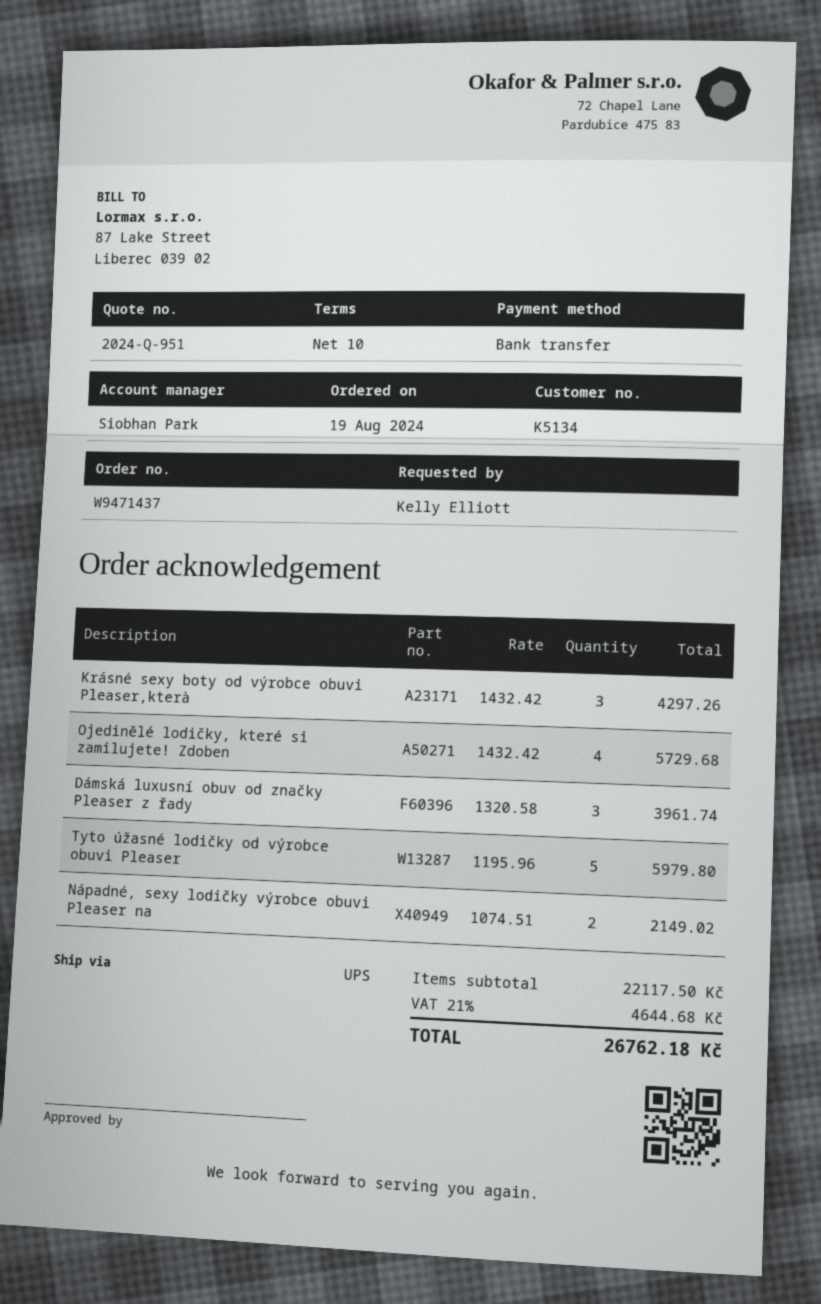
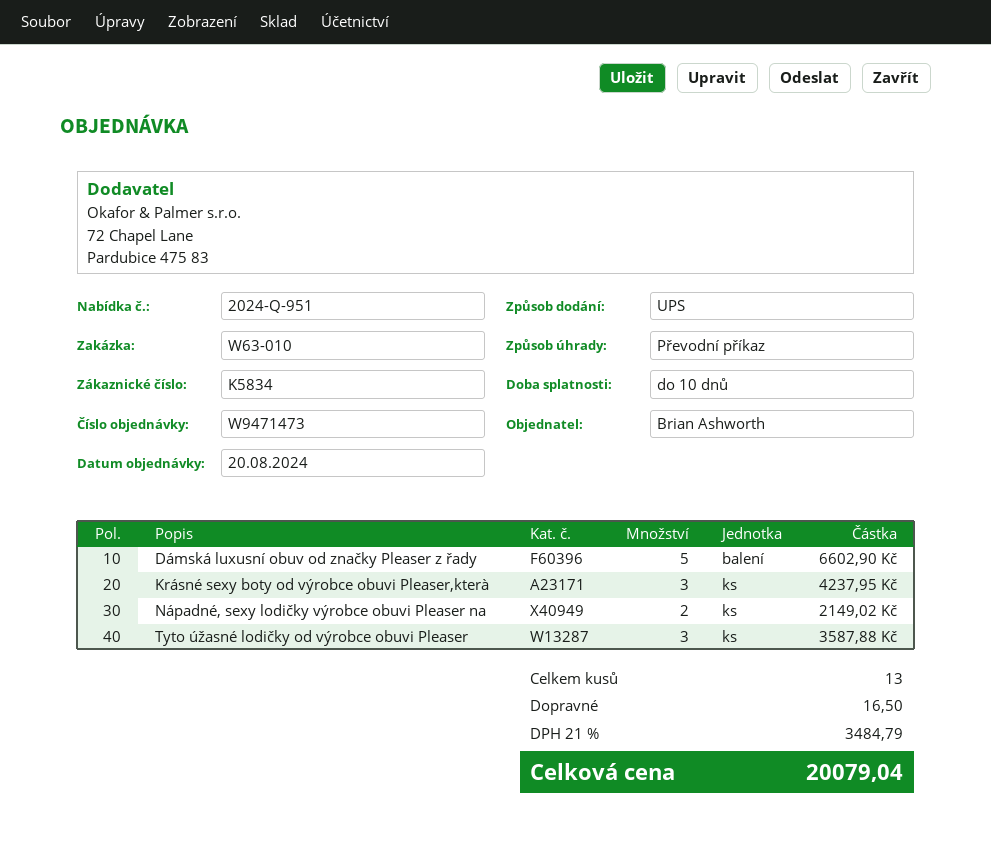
order number: W9471437 -> W9471473
order date: 2024-08-19 -> 2024-08-20
customer number: K5134 -> K5834
ordered by: Kelly Elliott -> Brian Ashworth
Krásné sexy boty od výrobce obuvi Pleaser,kterà: 3 for 4297.26 -> 3 for 4237.95
Ojedinělé lodičky, které si zamilujete! Zdoben: 4 for 5729.68 -> none
Dámská luxusní obuv od značky Pleaser z řady: 3 for 3961.74 -> 5 for 6602.90
Tyto úžasné lodičky od výrobce obuvi Pleaser: 5 for 5979.80 -> 3 for 3587.88
shipping: none -> 16.50
tax: 21% = 4644.68 -> 21% = 3484.79
total: 26762.18 -> 20079.04

